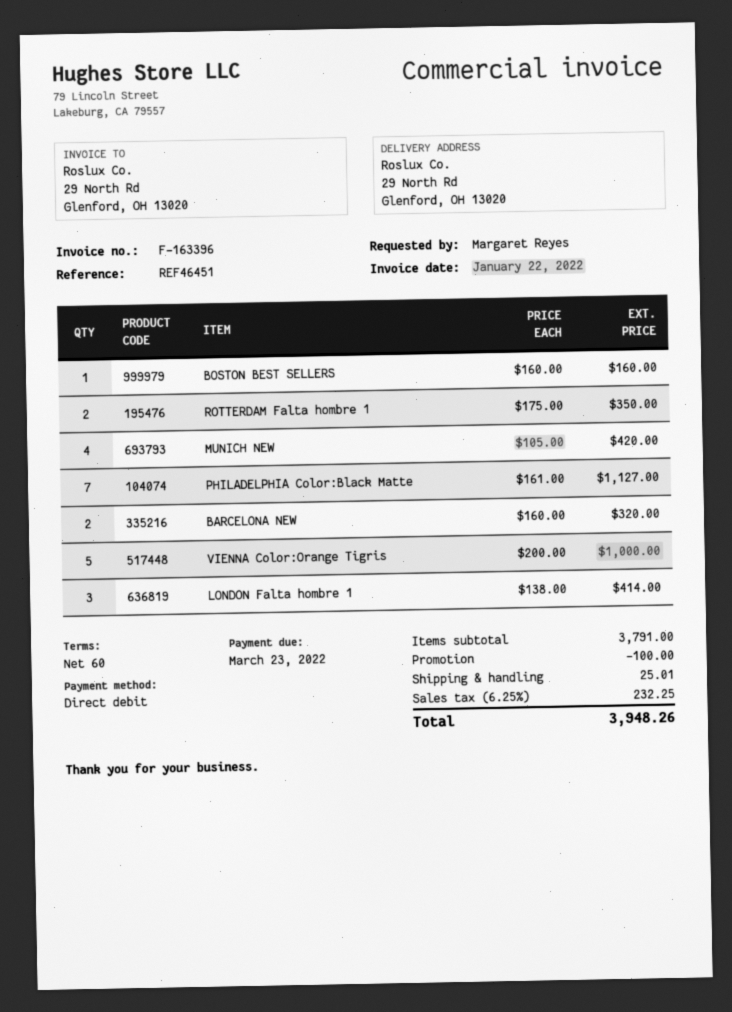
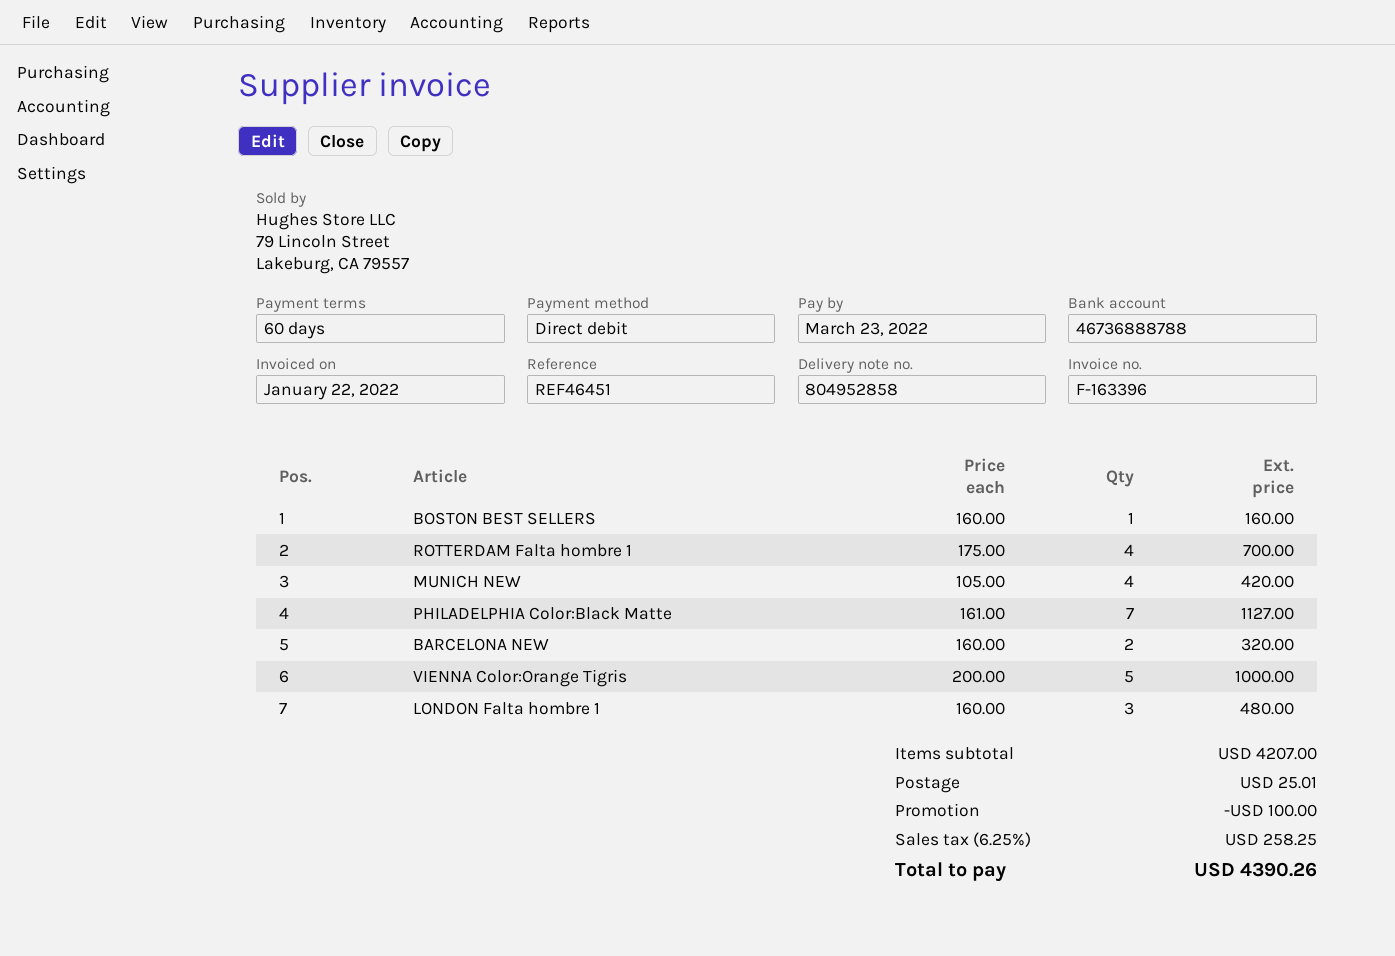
ROTTERDAM Falta hombre 1: 2 x 175.00 = 350.00 -> 4 x 175.00 = 700.00
LONDON Falta hombre 1: 3 x 138.00 = 414.00 -> 3 x 160.00 = 480.00
subtotal: 3791.00 -> 4207.00
tax: 6.25% = 232.25 -> 6.25% = 258.25
total: 3948.26 -> 4390.26

